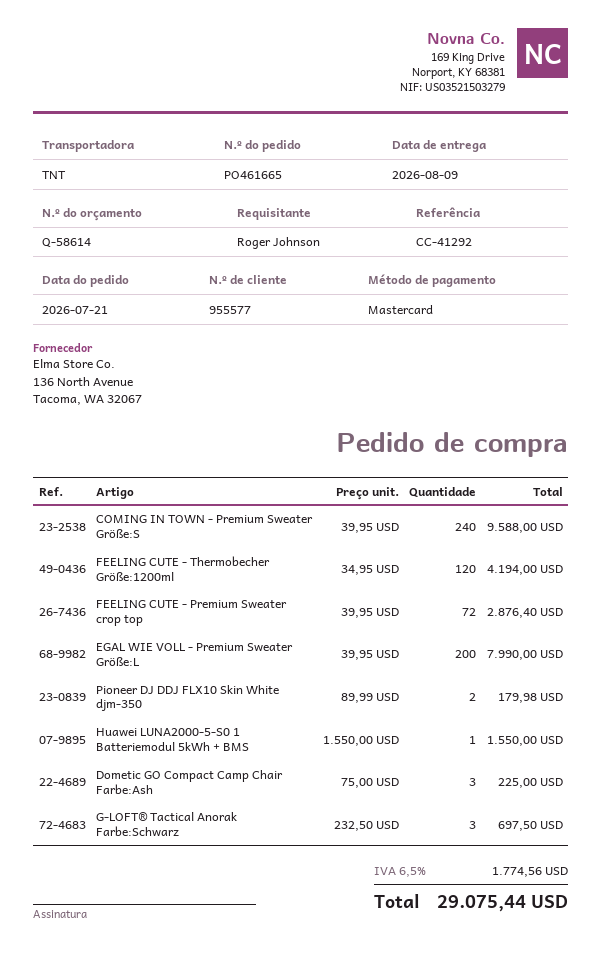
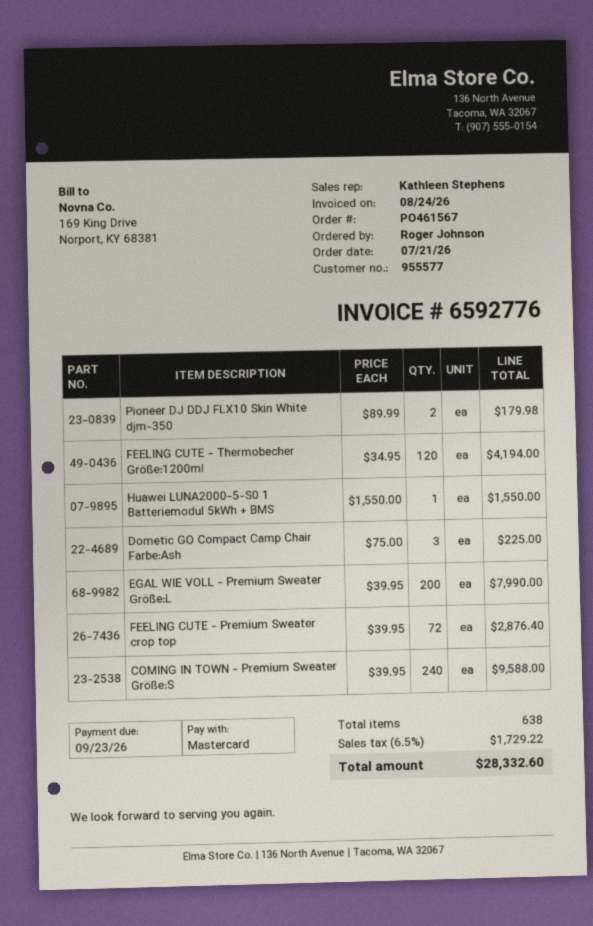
order number: PO461665 -> PO461567
G-LOFT® Tactical Anorak Farbe:Schwarz: 3 x 232.50 = 697.50 -> none
tax: 6.5% = 1774.56 -> 6.5% = 1729.22
total: 29075.44 -> 28332.60

